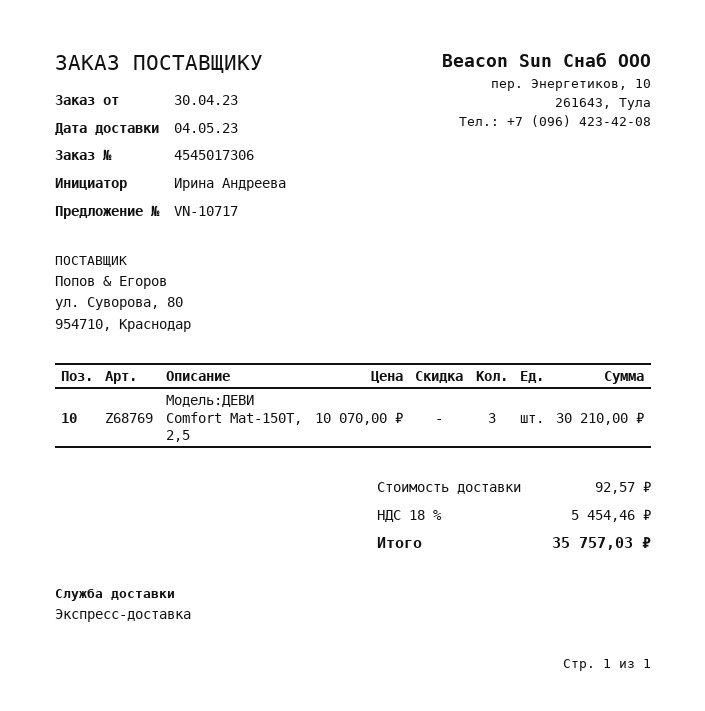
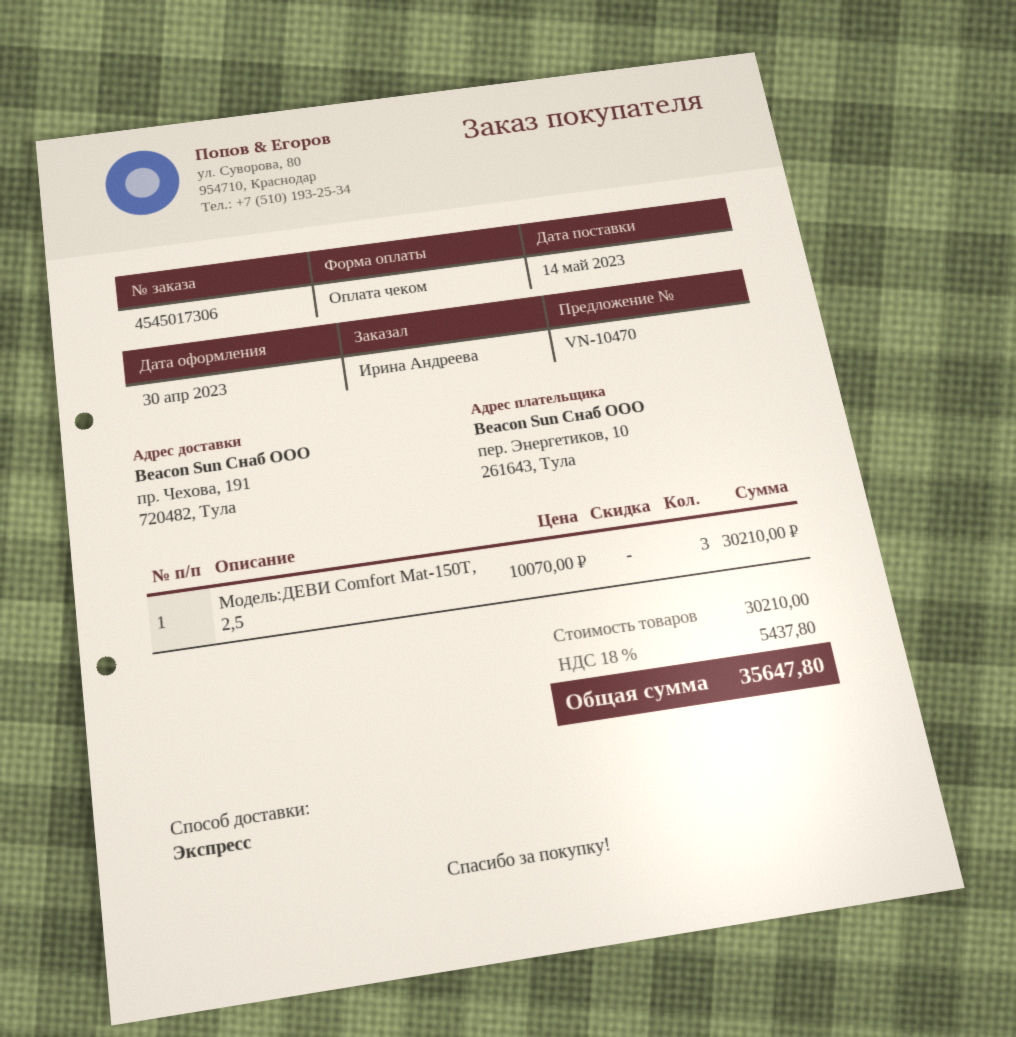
quote number: VN-10717 -> VN-10470
delivery date: 2023-05-04 -> 2023-05-14
shipping: 92.57 -> none
tax: 18% = 5454.46 -> 18% = 5437.80
total: 35757.03 -> 35647.80

